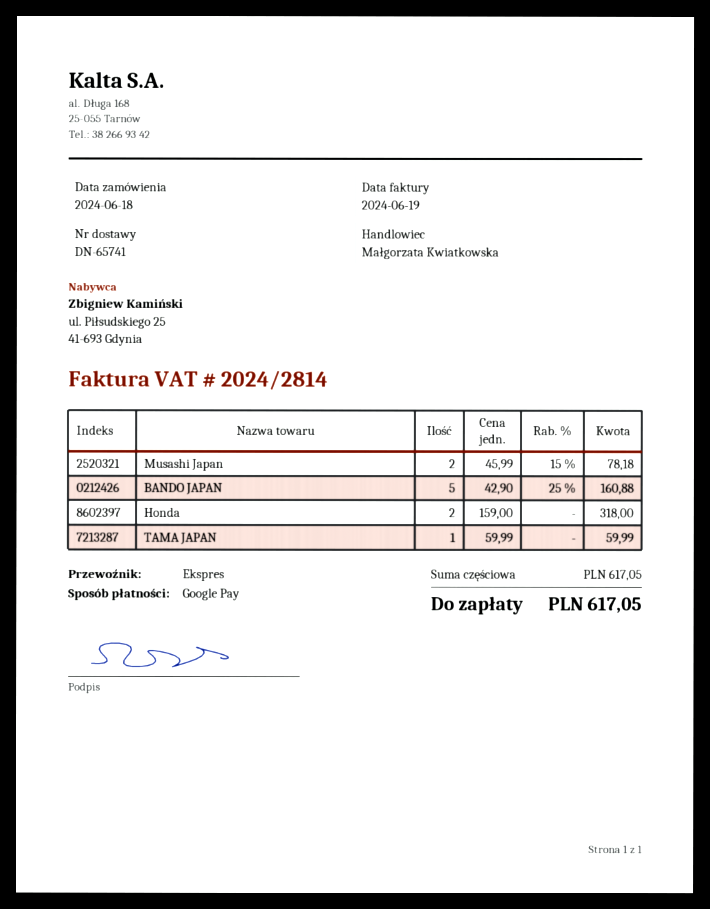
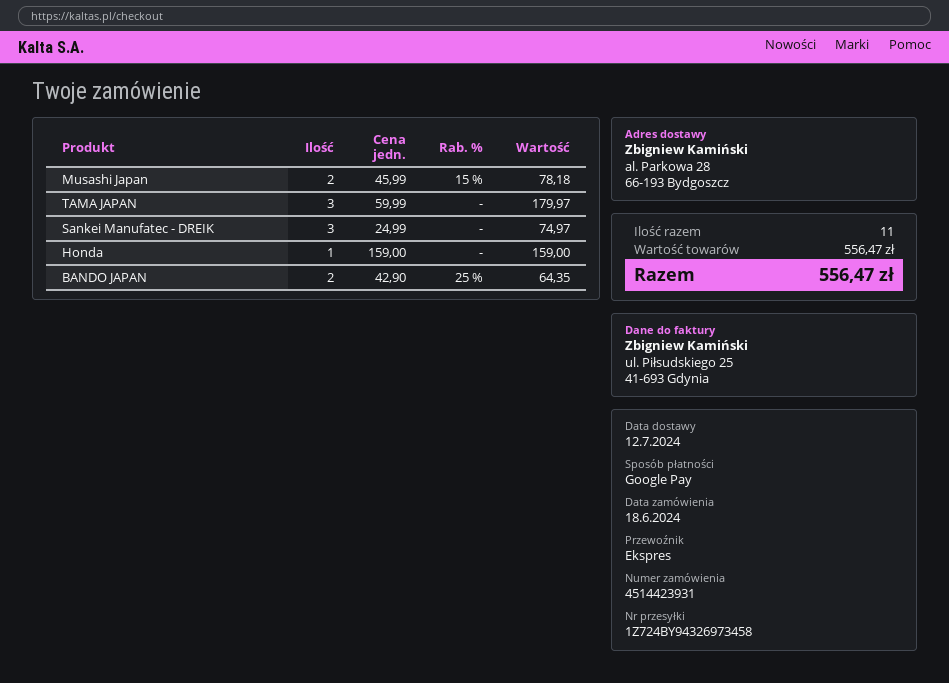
BANDO JAPAN: 5 x 42.90 - 25% = 160.88 -> 2 x 42.90 - 25% = 64.35
Honda: 2 x 159.00 = 318.00 -> 1 x 159.00 = 159.00
TAMA JAPAN: 1 x 59.99 = 59.99 -> 3 x 59.99 = 179.97
Sankei Manufatec - DREIK: none -> 3 x 24.99 = 74.97
subtotal: 617.05 -> 556.47
total: 617.05 -> 556.47

